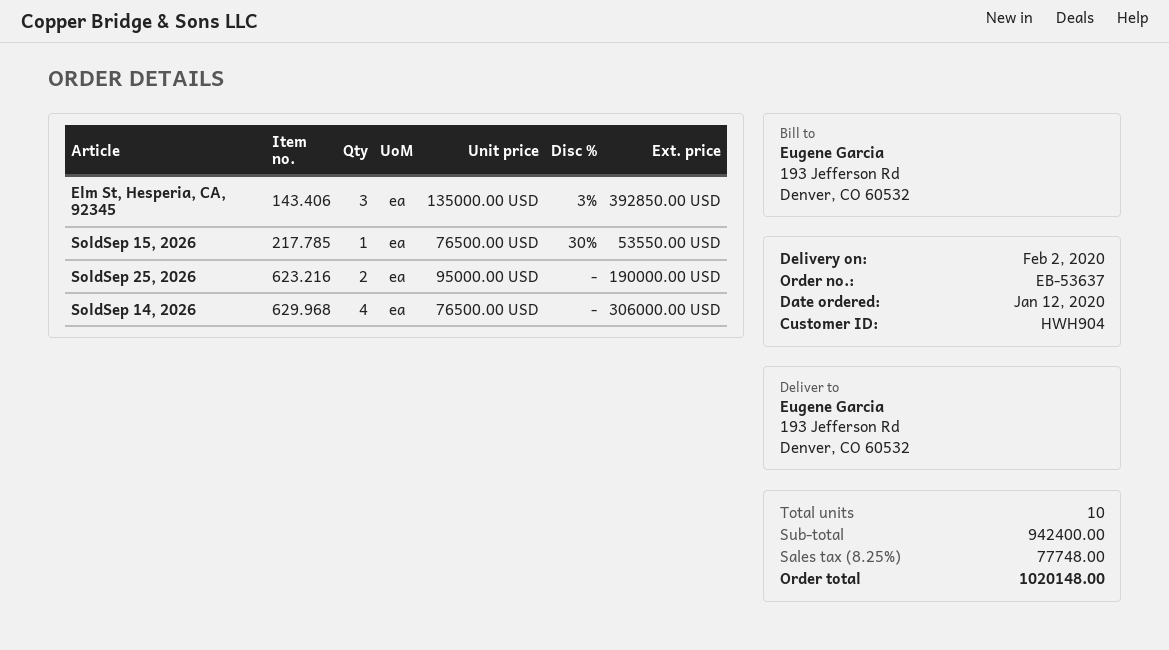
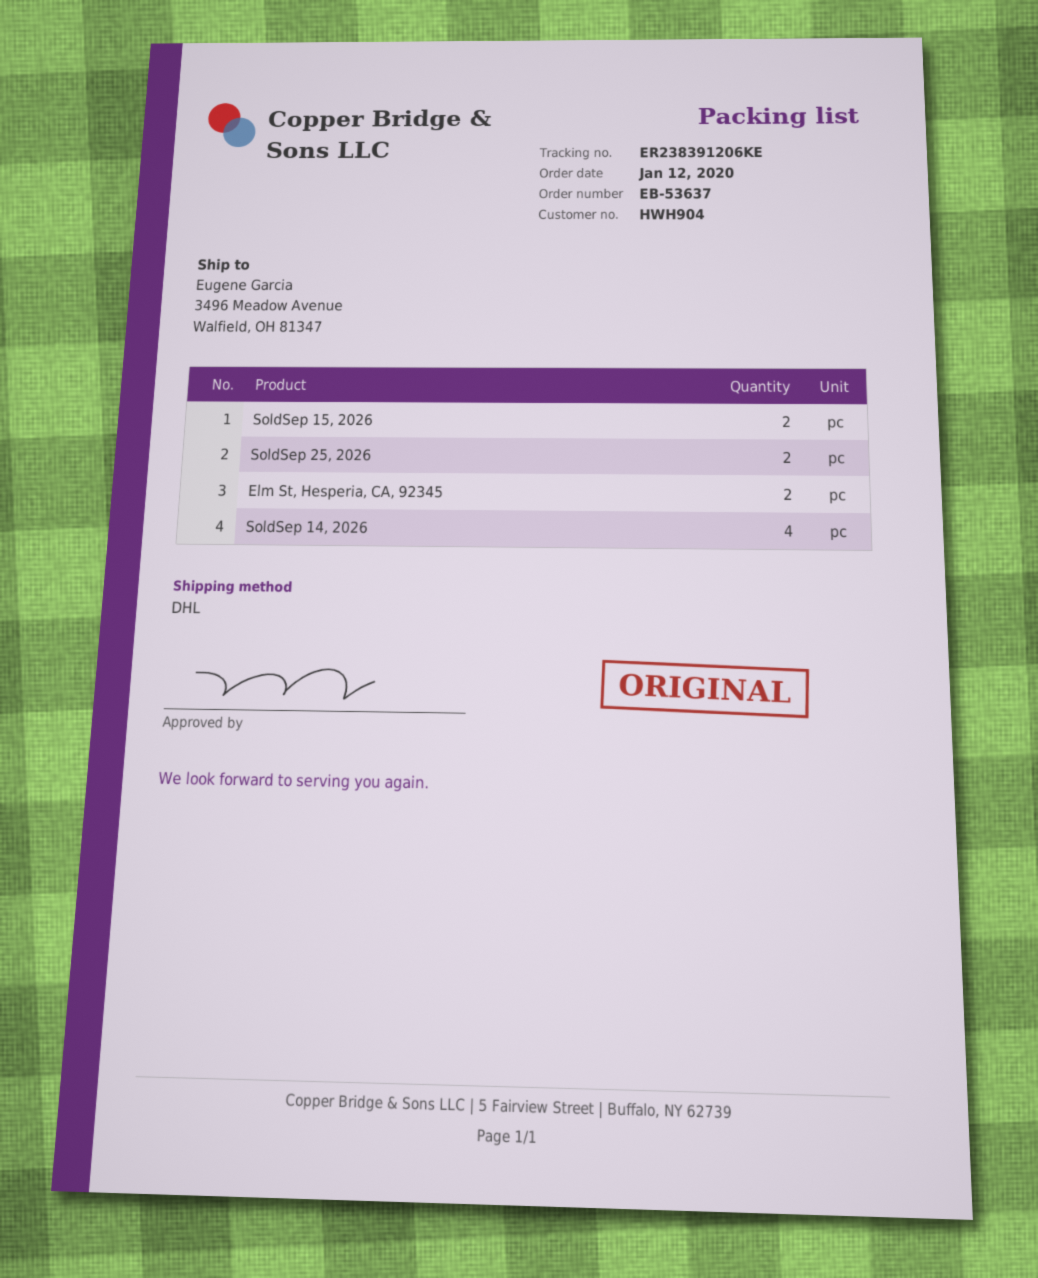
ship to: 193 Jefferson Rd, Denver, CO 60532 -> 3496 Meadow Avenue, Walfield, OH 81347
Elm St, Hesperia, CA, 92345: 3 -> 2
SoldSep 15, 2026: 1 -> 2

